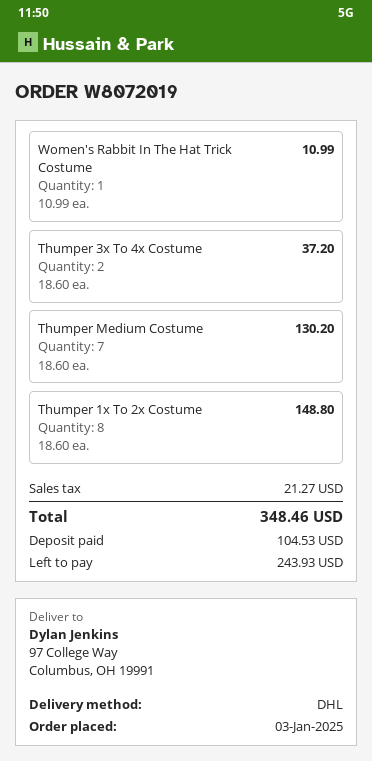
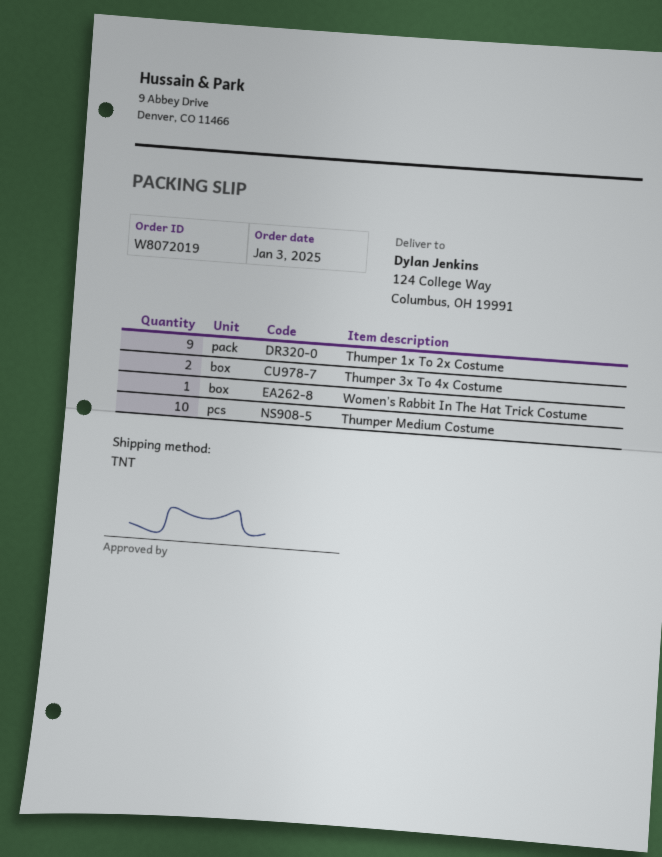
shipping method: DHL -> TNT
ship to: 97 College Way, Columbus, OH 19991 -> 124 College Way, Columbus, OH 19991
Thumper Medium Costume: 7 -> 10
Thumper 1x To 2x Costume: 8 -> 9

